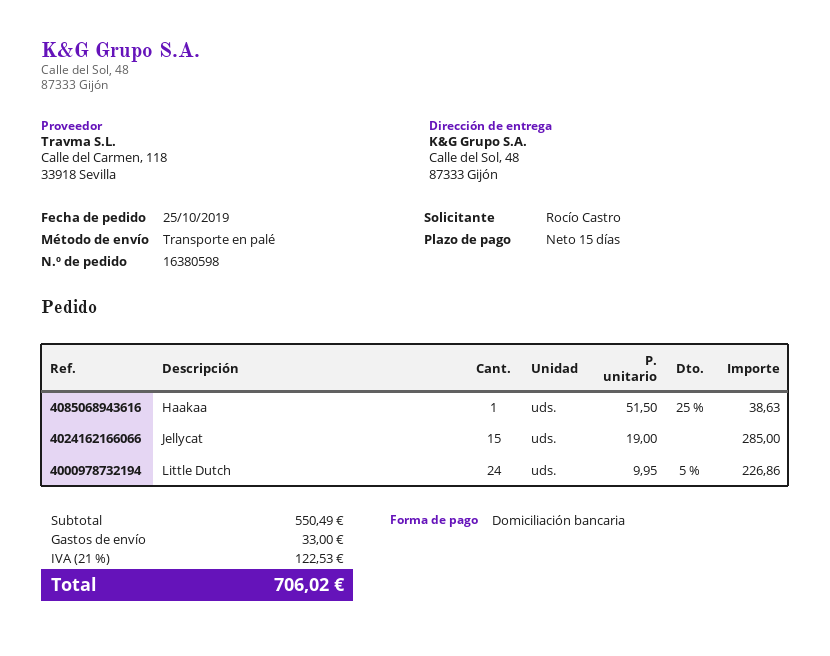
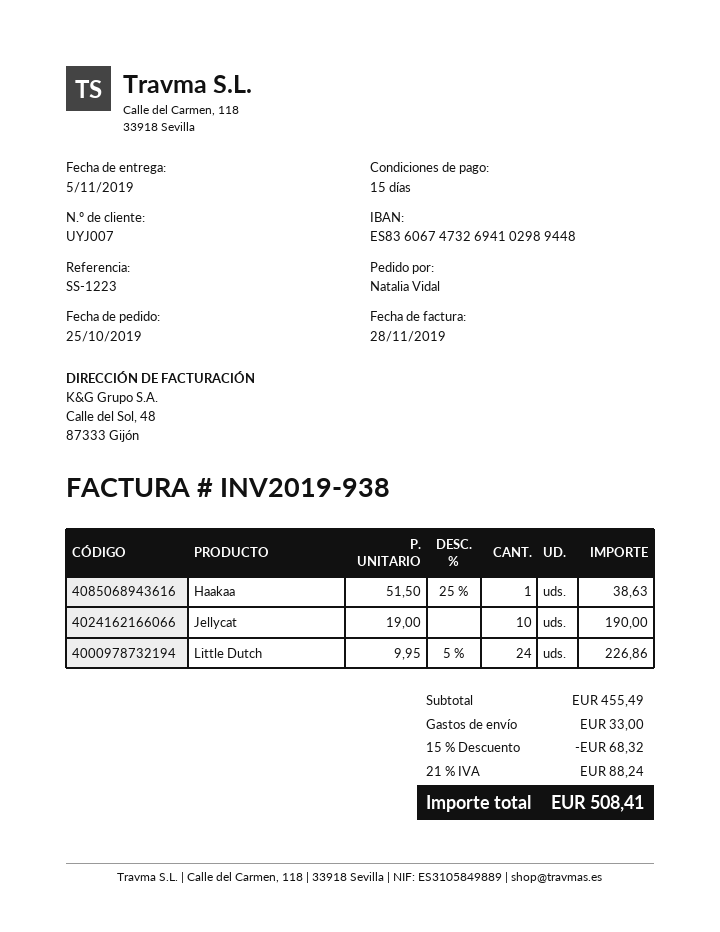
ordered by: Rocío Castro -> Natalia Vidal
Jellycat: 15 x 19.00 = 285.00 -> 10 x 19.00 = 190.00
subtotal: 550.49 -> 455.49
discount: none -> 15% = 68.32
tax: 21% = 122.53 -> 21% = 88.24
total: 706.02 -> 508.41

